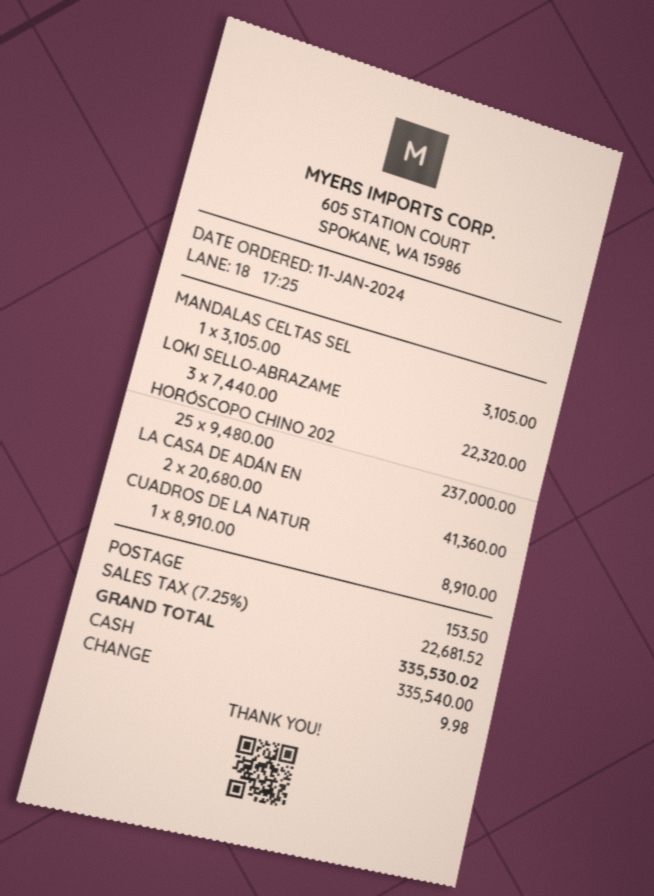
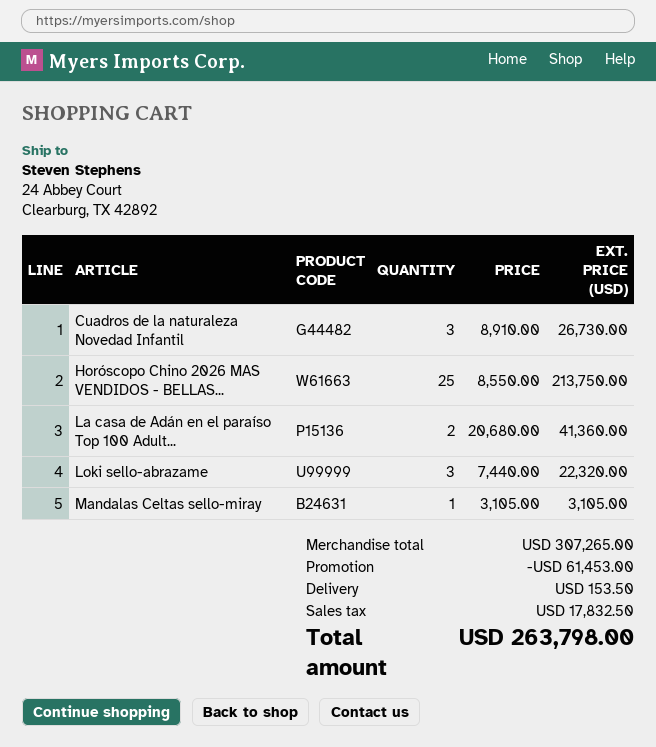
HORÓSCOPO CHINO 202: 25 x 9480.00 = 237000.00 -> 25 x 8550.00 = 213750.00
CUADROS DE LA NATUR: 1 x 8910.00 = 8910.00 -> 3 x 8910.00 = 26730.00
discount: none -> 61453.00
tax: 22681.52 -> 17832.50
total: 335530.02 -> 263798.00

